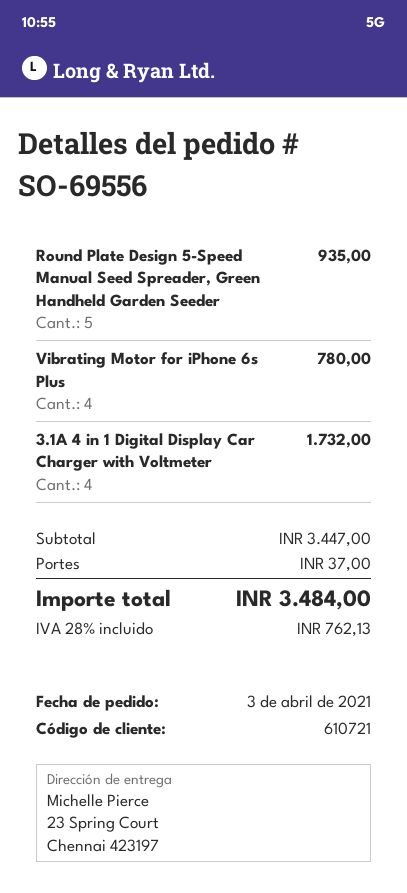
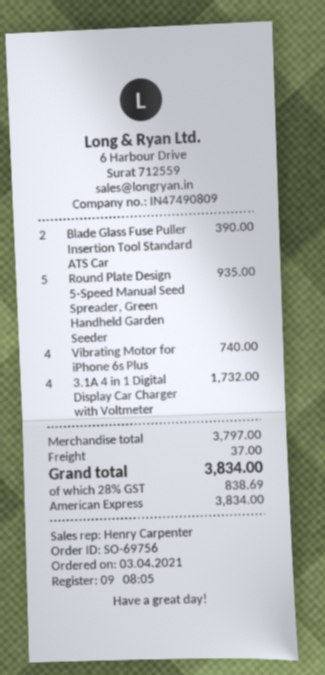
order number: SO-69556 -> SO-69756
Vibrating Motor for iPhone 6s Plus: 4 for 780.00 -> 4 for 740.00
Blade Glass Fuse Puller Insertion Tool Standard ATS Car: none -> 2 for 390.00
subtotal: 3447.00 -> 3797.00
tax: 28% = 762.13 -> 28% = 838.69
total: 3484.00 -> 3834.00

